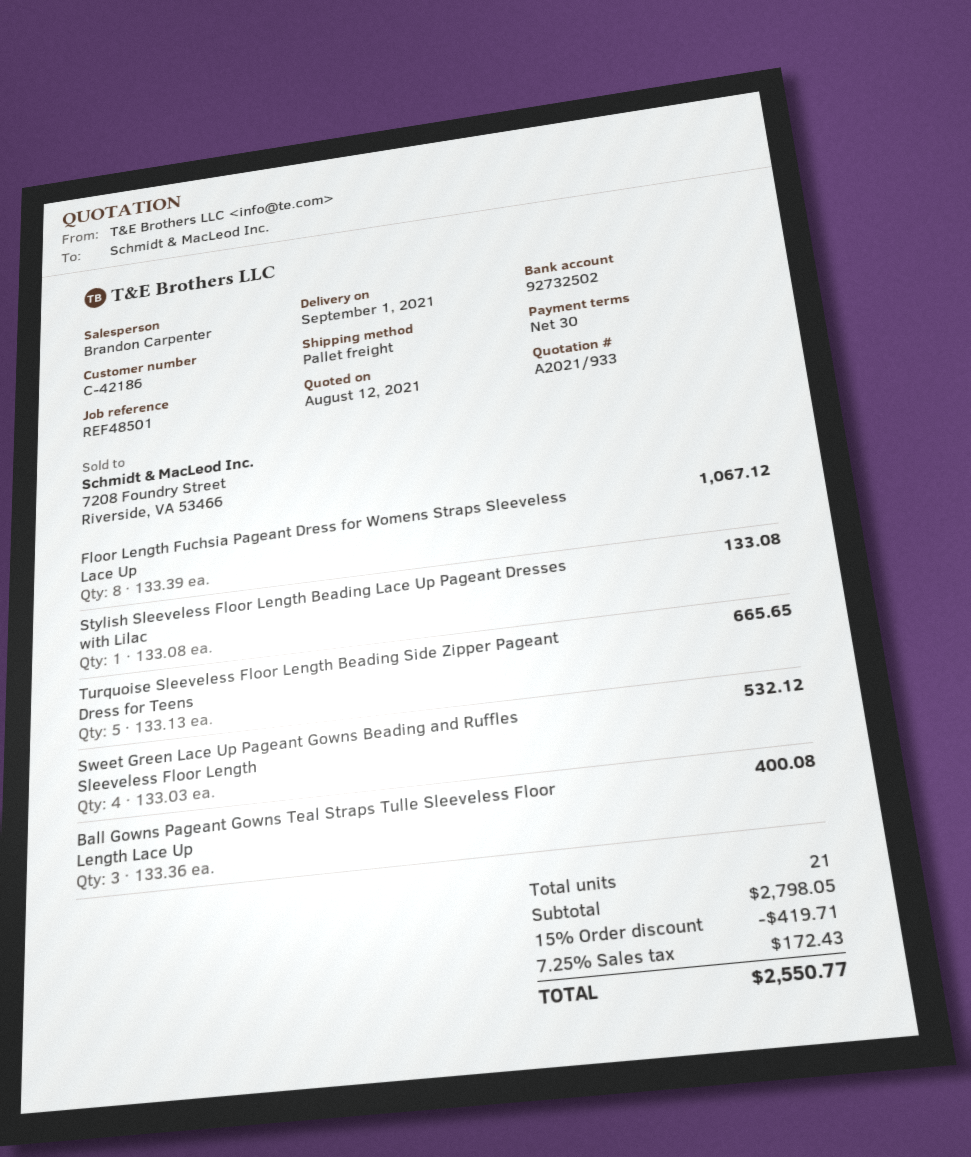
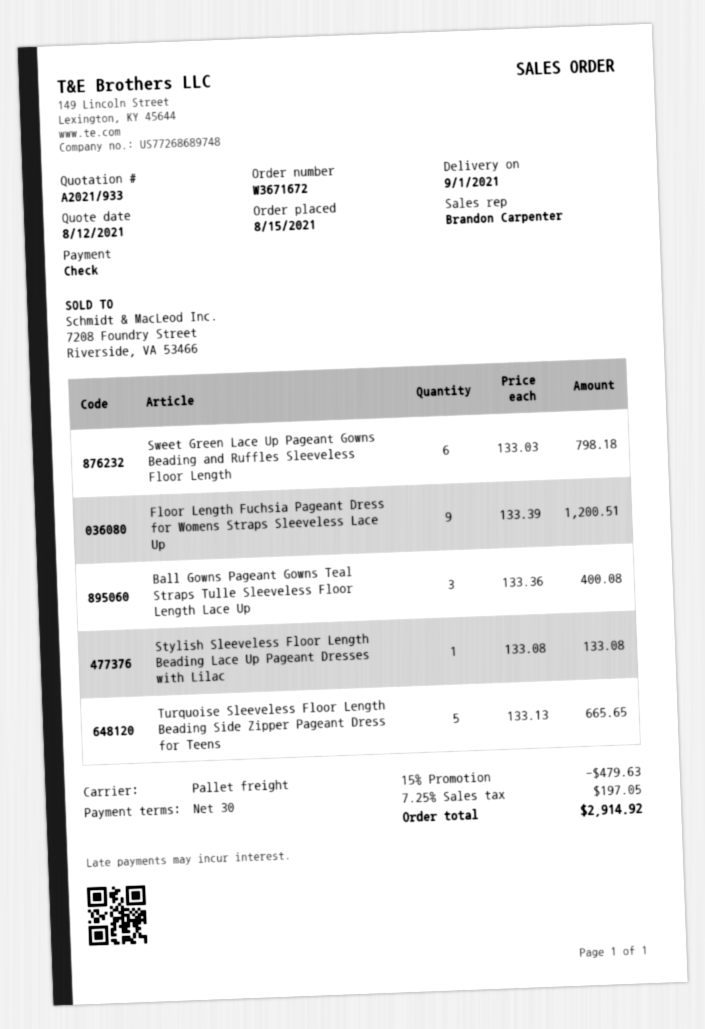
Floor Length Fuchsia Pageant Dress for Womens Straps Sleeveless Lace Up: 8 x 133.39 = 1067.12 -> 9 x 133.39 = 1200.51
Sweet Green Lace Up Pageant Gowns Beading and Ruffles Sleeveless Floor Length: 4 x 133.03 = 532.12 -> 6 x 133.03 = 798.18
discount: 15% = 419.71 -> 15% = 479.63
tax: 7.25% = 172.43 -> 7.25% = 197.05
total: 2550.77 -> 2914.92

